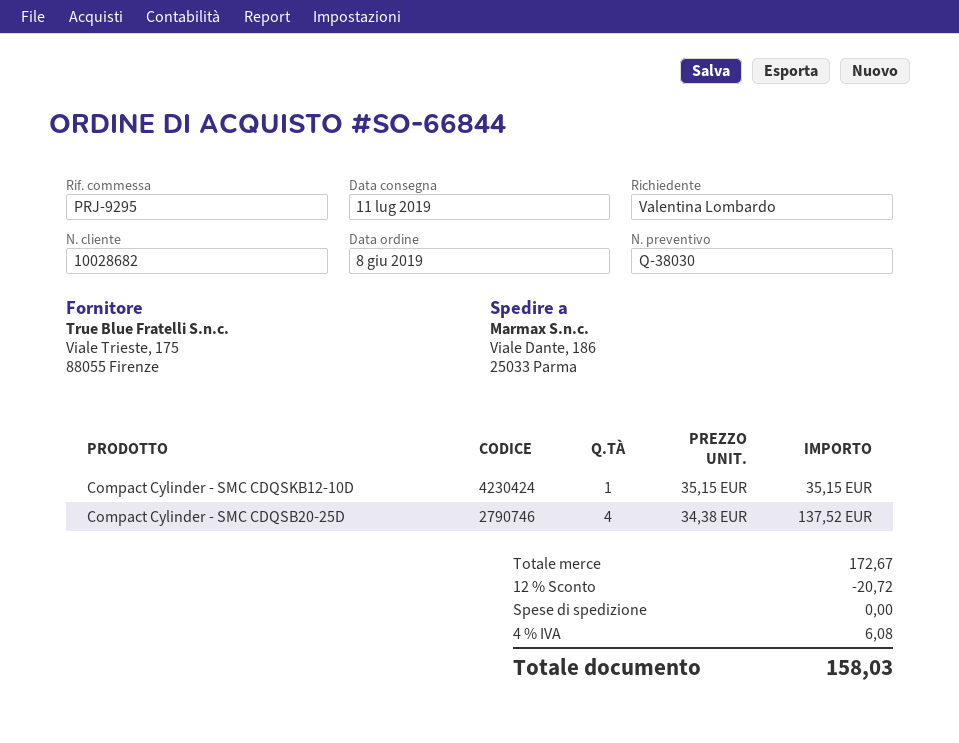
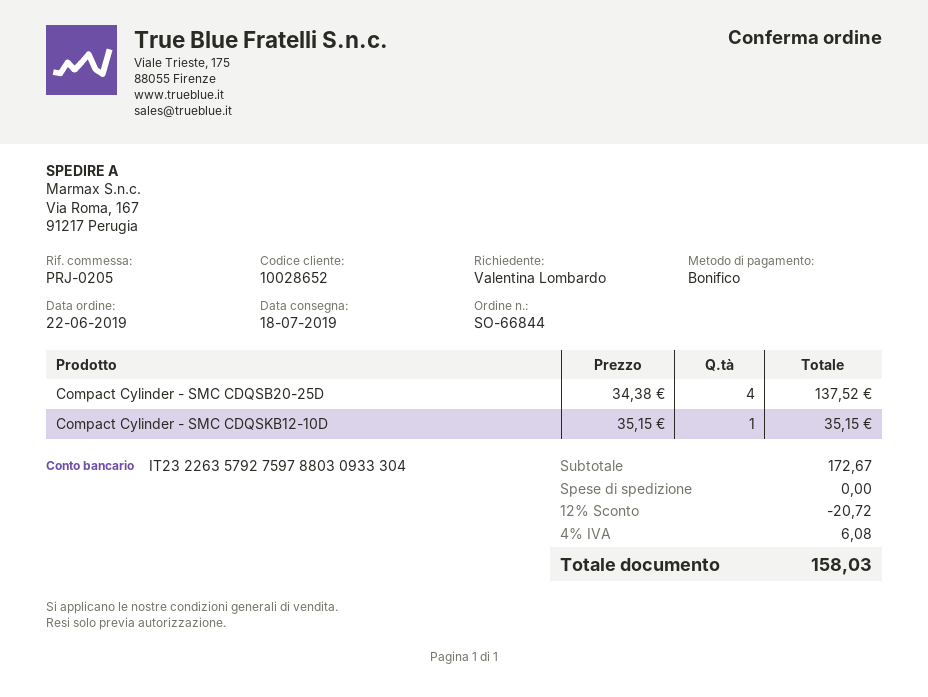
order date: 2019-06-08 -> 2019-06-22
delivery date: 2019-07-11 -> 2019-07-18
customer number: 10028682 -> 10028652
reference: PRJ-9295 -> PRJ-0205
ship to: Viale Dante, 186, 25033 Parma -> Via Roma, 167, 91217 Perugia

